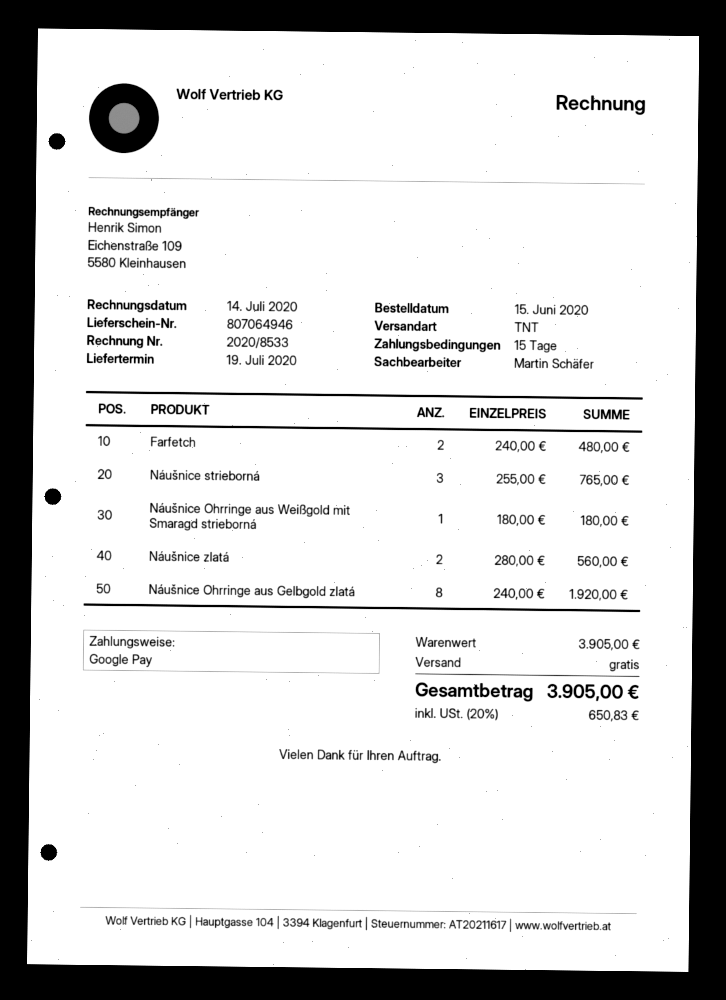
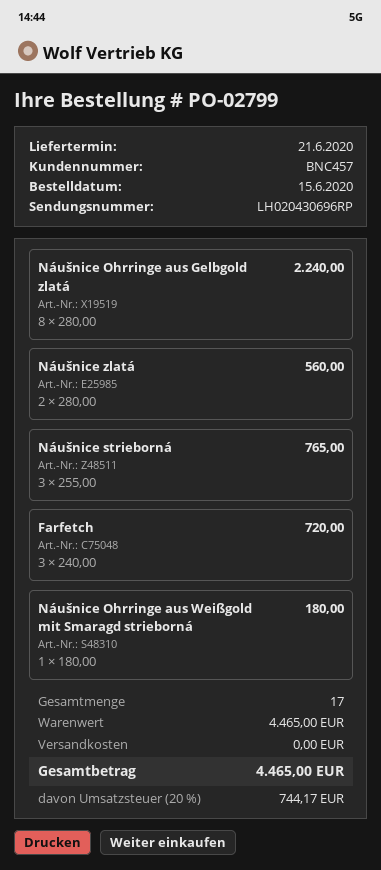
delivery date: 2020-07-19 -> 2020-06-21
Farfetch: 2 x 240.00 = 480.00 -> 3 x 240.00 = 720.00
Náušnice Ohrringe aus Gelbgold zlatá: 8 x 240.00 = 1920.00 -> 8 x 280.00 = 2240.00
subtotal: 3905.00 -> 4465.00
tax: 20% = 650.83 -> 20% = 744.17
total: 3905.00 -> 4465.00

